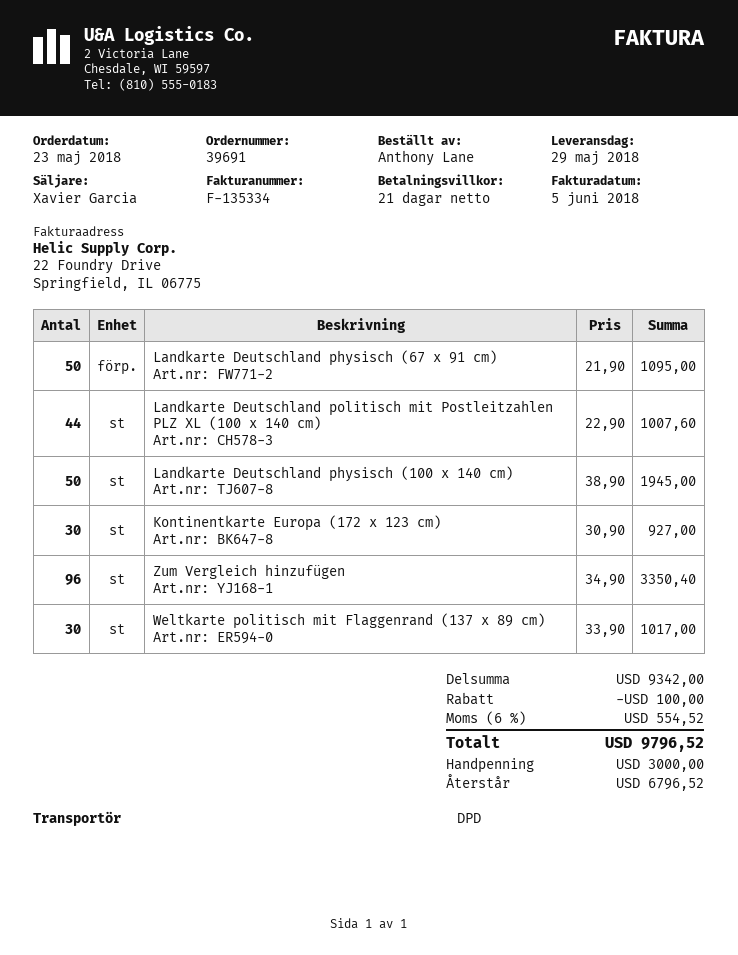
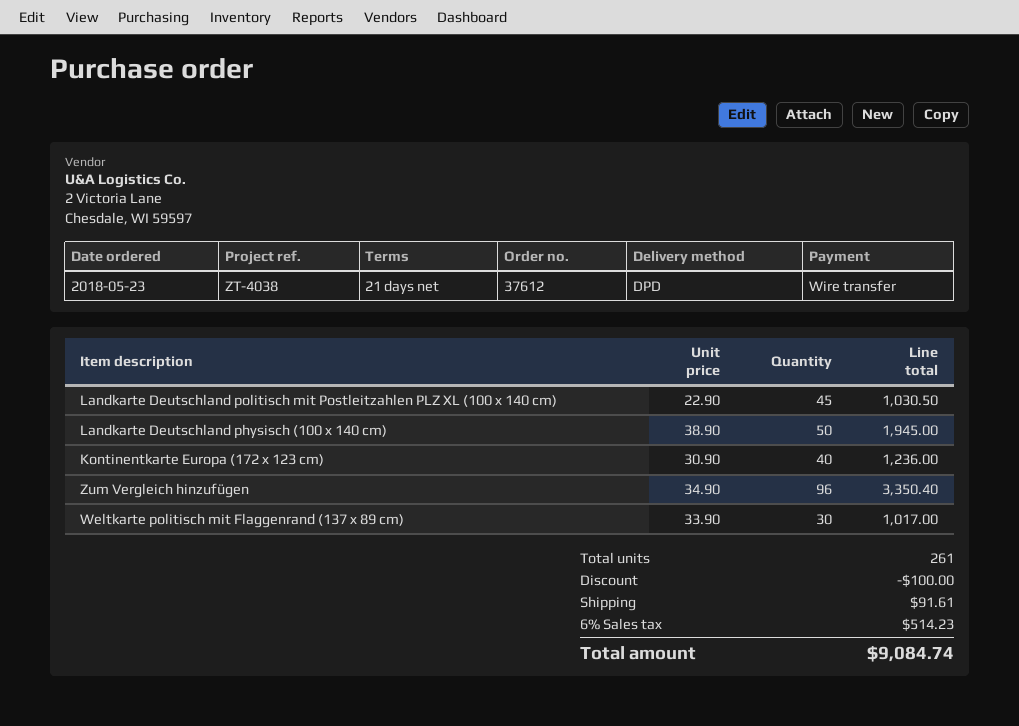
order number: 39691 -> 37612
Landkarte Deutschland physisch (67 x 91 cm): 50 x 21.90 = 1095.00 -> none
Landkarte Deutschland politisch mit Postleitzahlen PLZ XL (100 x 140 cm): 44 x 22.90 = 1007.60 -> 45 x 22.90 = 1030.50
Kontinentkarte Europa (172 x 123 cm): 30 x 30.90 = 927.00 -> 40 x 30.90 = 1236.00
shipping: none -> 91.61
tax: 6% = 554.52 -> 6% = 514.23
total: 9796.52 -> 9084.74

